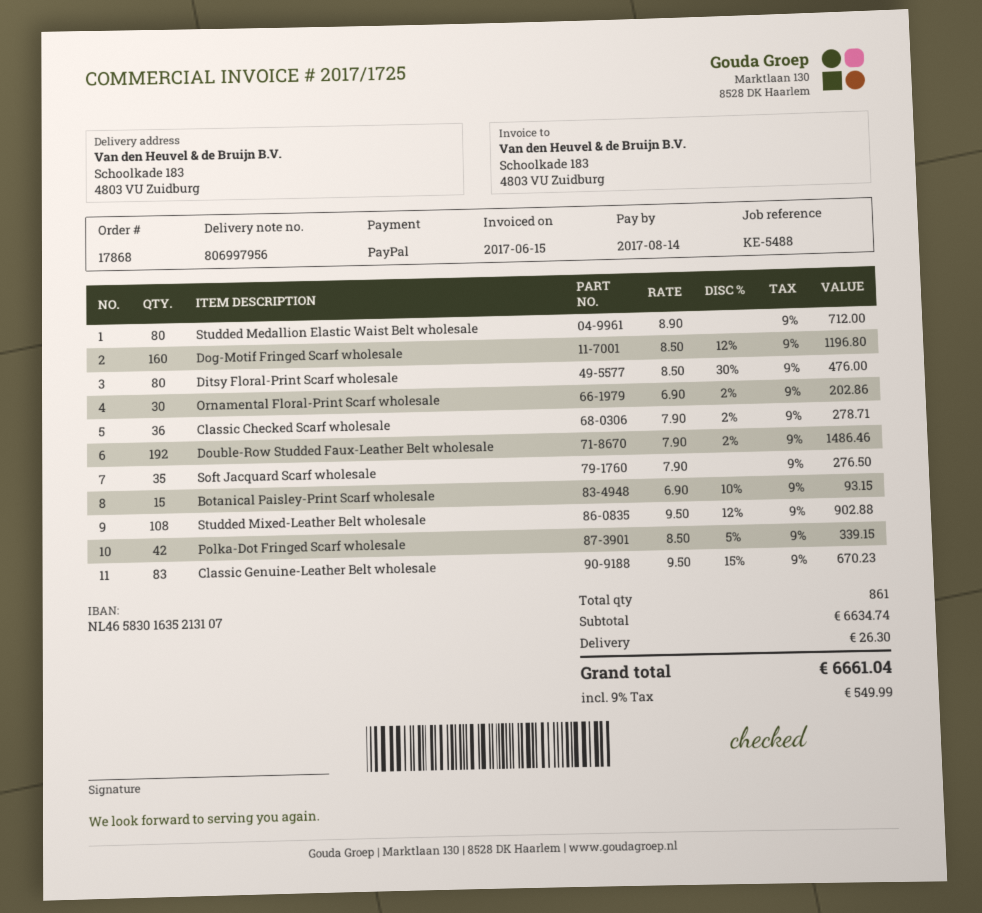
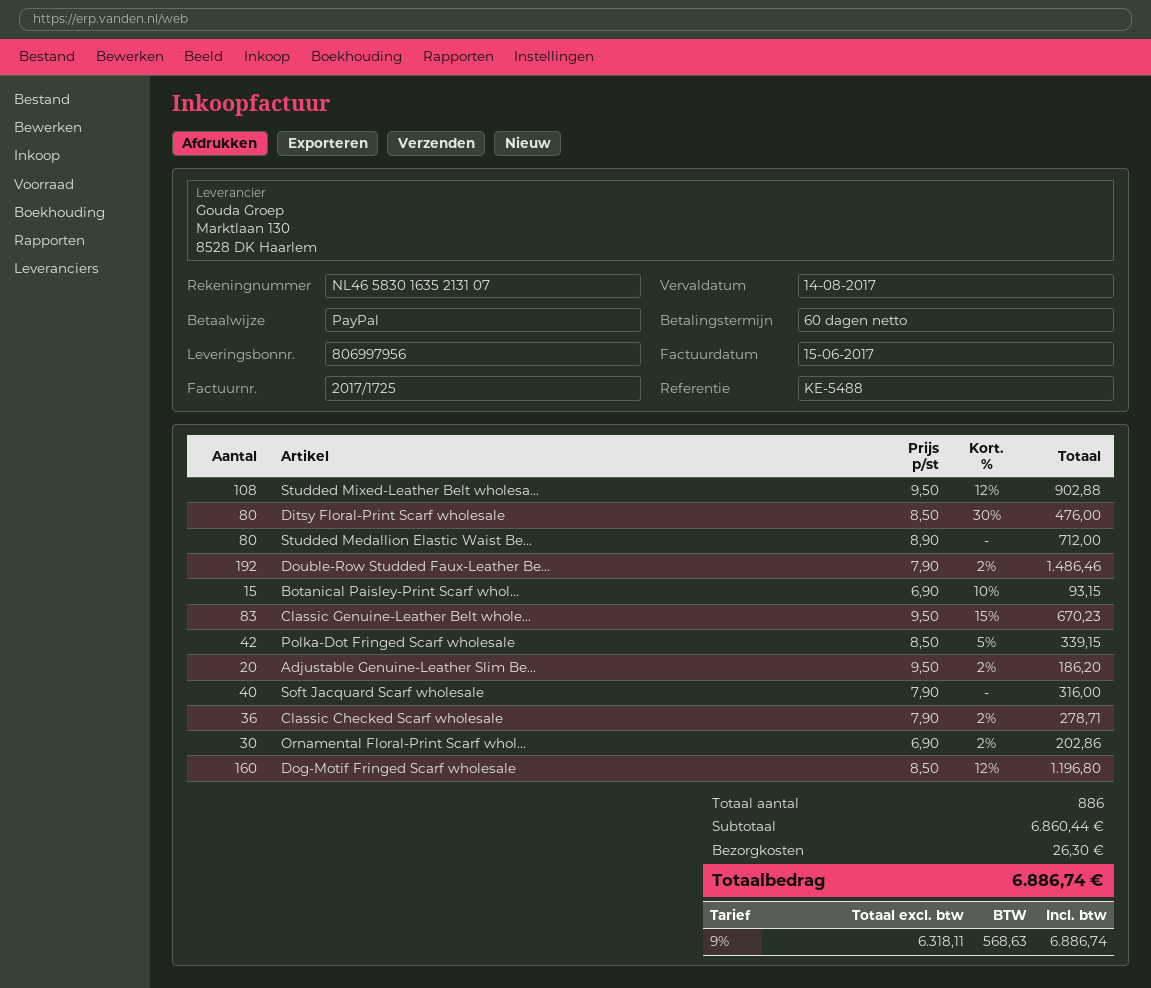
Soft Jacquard Scarf wholesale: 35 x 7.90 = 276.50 -> 40 x 7.90 = 316.00
Adjustable Genuine-Leather Slim Be...: none -> 20 x 9.50 - 2% = 186.20
total quantity: 861 -> 886
subtotal: 6634.74 -> 6860.44
tax: 9% = 549.99 -> 9% = 568.63
total: 6661.04 -> 6886.74

